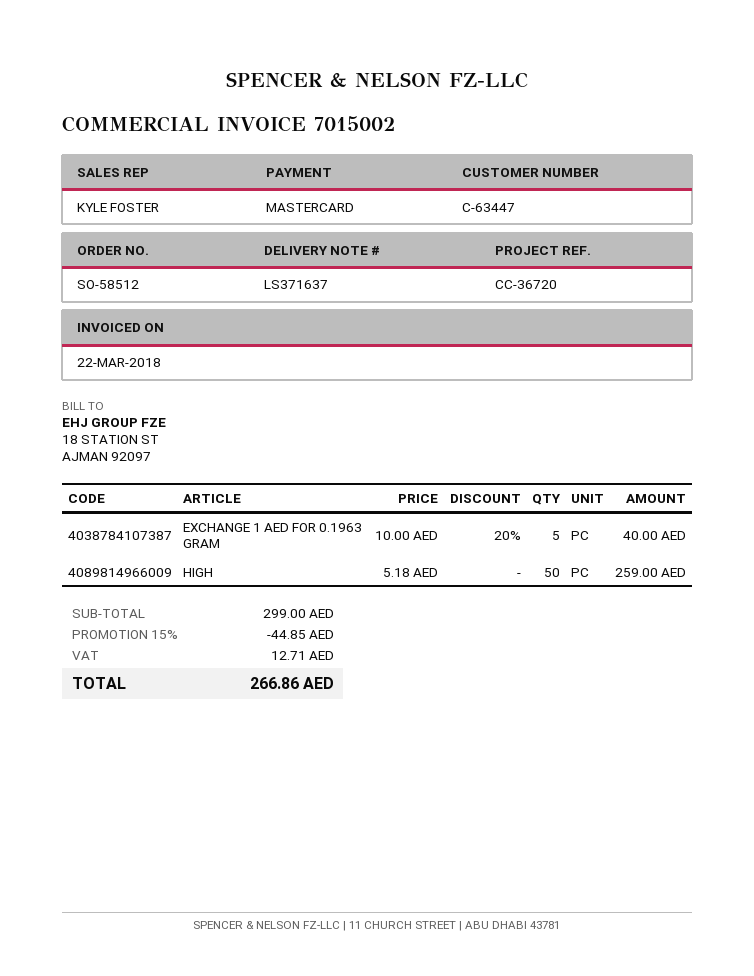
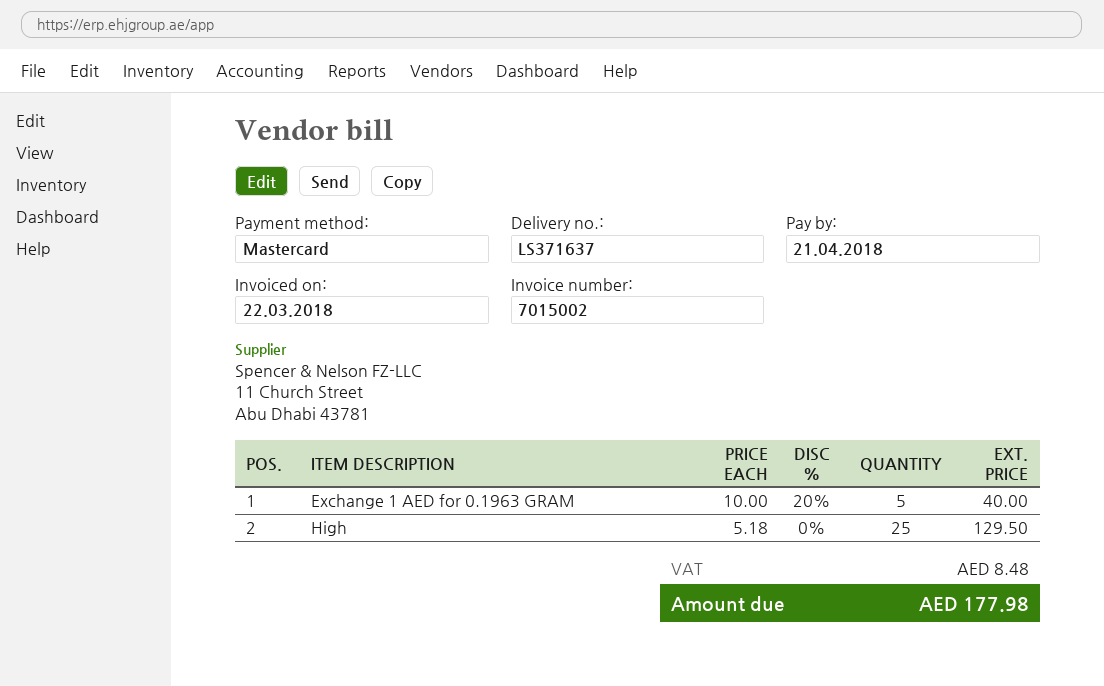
HIGH: 50 x 5.18 = 259.00 -> 25 x 5.18 = 129.50
discount: 15% = 44.85 -> none
tax: 12.71 -> 8.48
total: 266.86 -> 177.98

